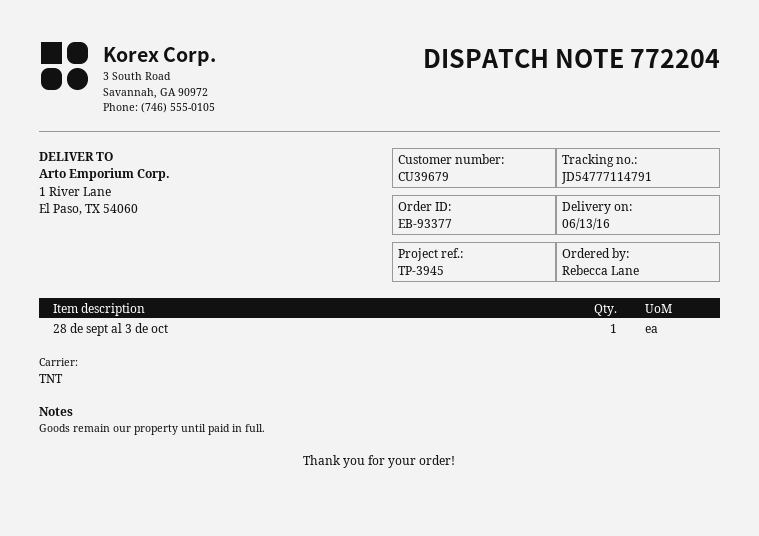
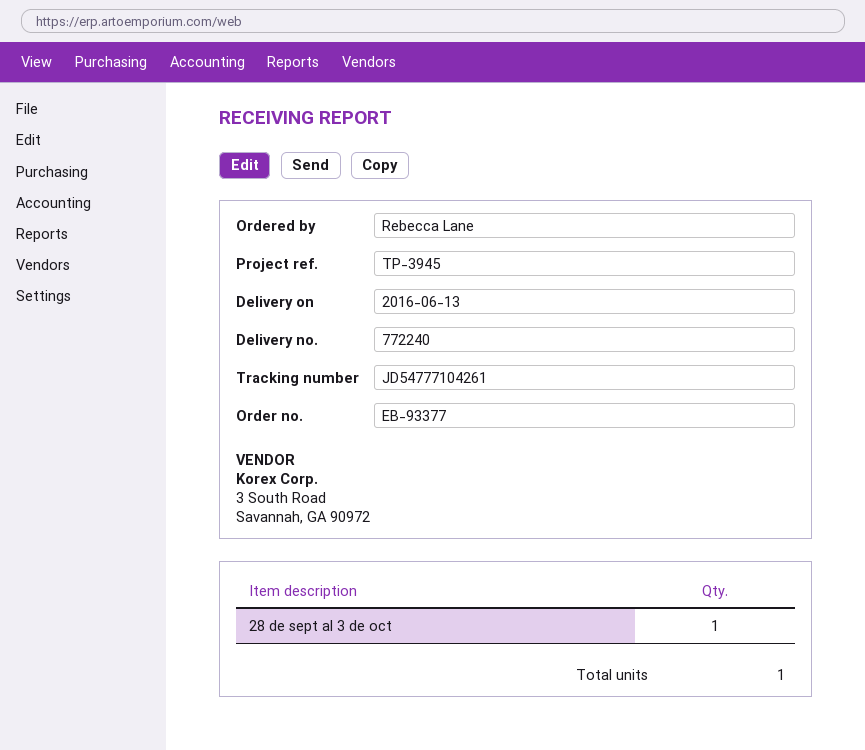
delivery note number: 772204 -> 772240
tracking number: JD54777114791 -> JD54777104261

